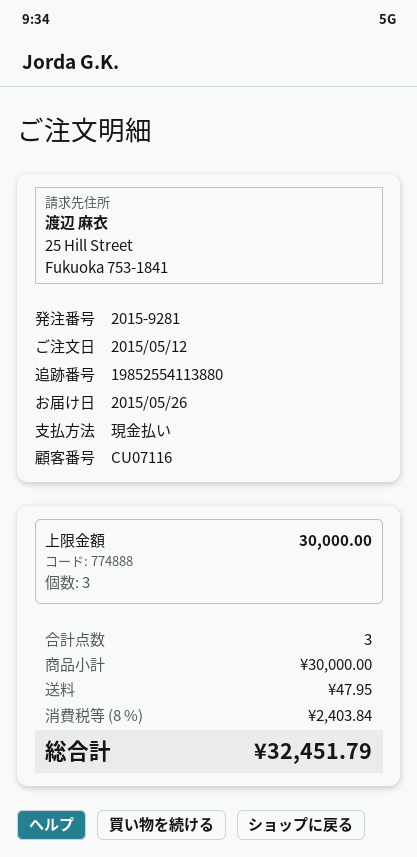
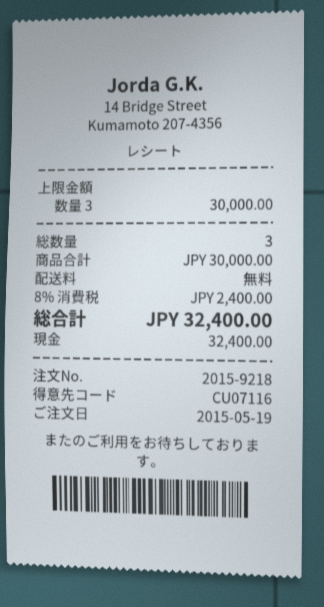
order number: 2015-9281 -> 2015-9218
order date: 2015-05-12 -> 2015-05-19
shipping: 47.95 -> 0.00
tax: 8% = 2403.84 -> 8% = 2400.00
total: 32451.79 -> 32400.00

